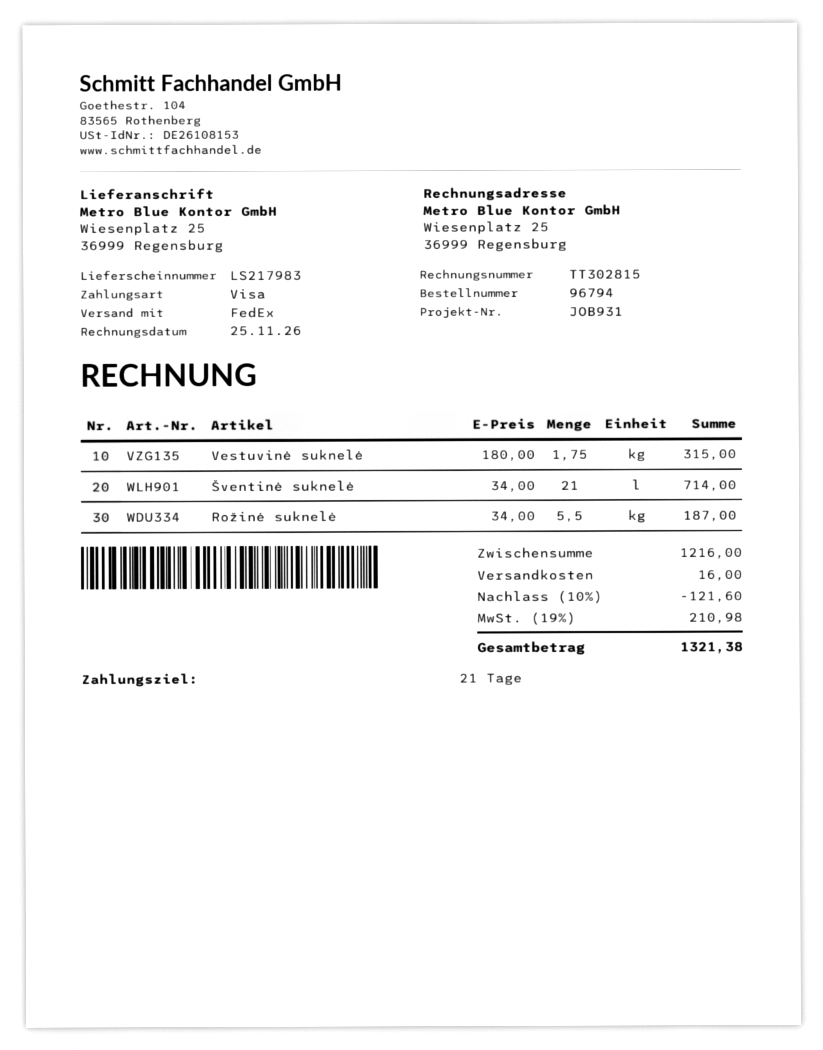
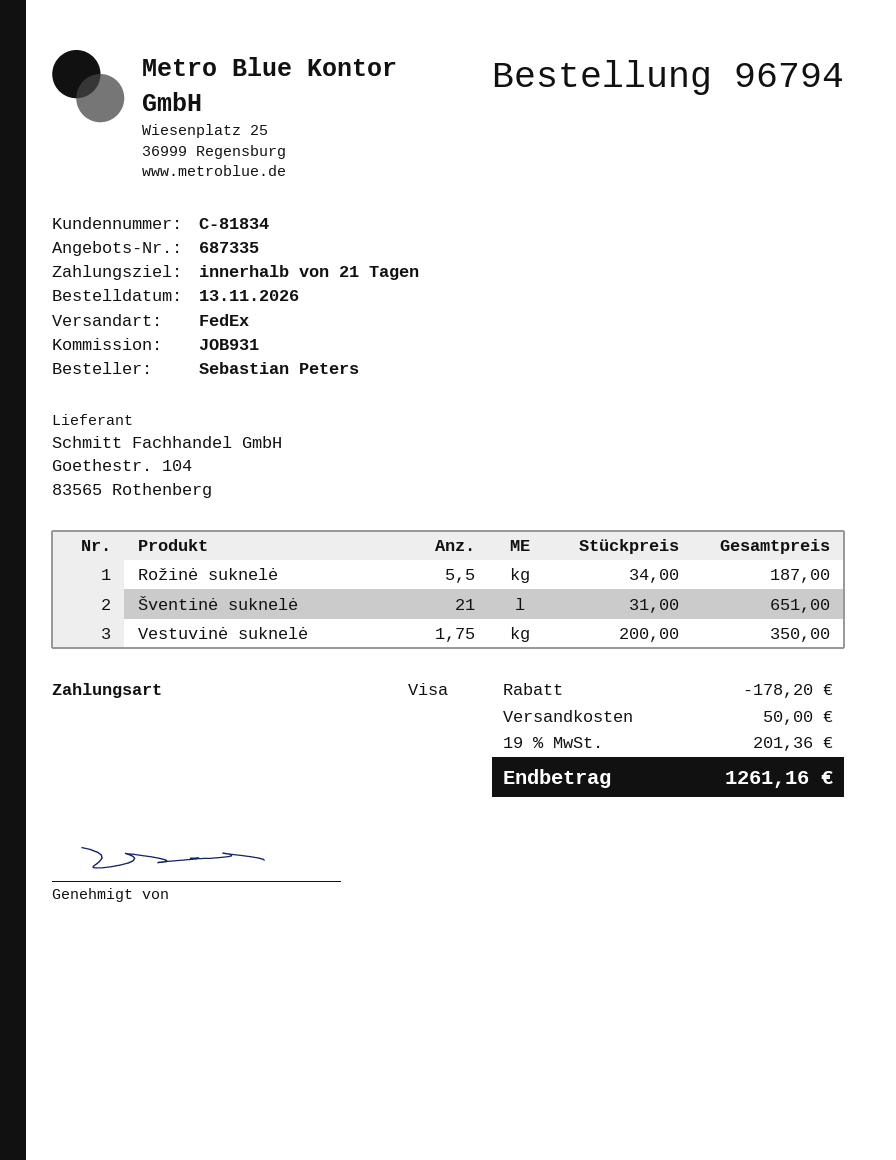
Vestuvinė suknelė: 1.75 x 180.00 = 315.00 -> 1.75 x 200.00 = 350.00
Šventinė suknelė: 21 x 34.00 = 714.00 -> 21 x 31.00 = 651.00
discount: 121.60 -> 178.20
shipping: 16.00 -> 50.00
tax: 19% = 210.98 -> 19% = 201.36
total: 1321.38 -> 1261.16

